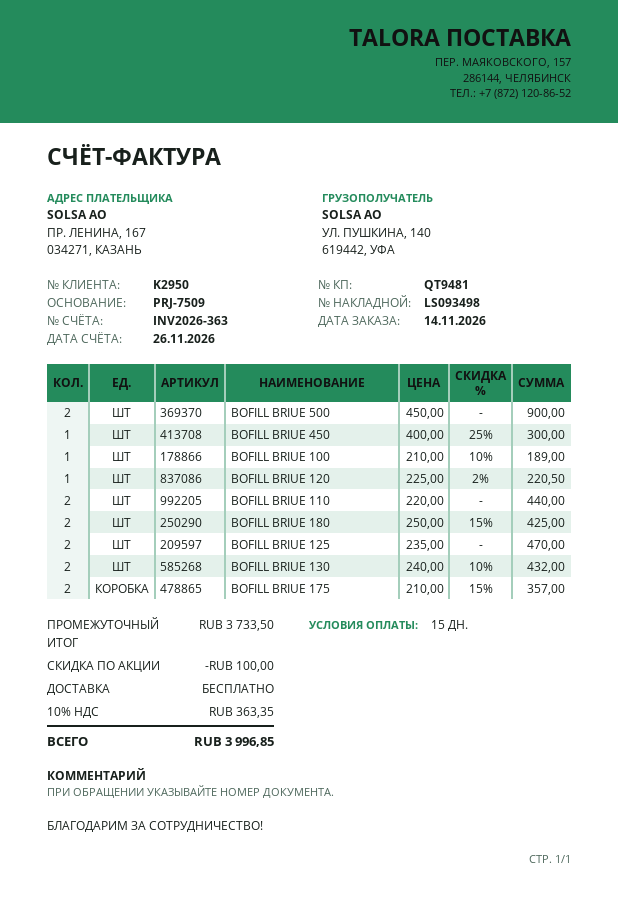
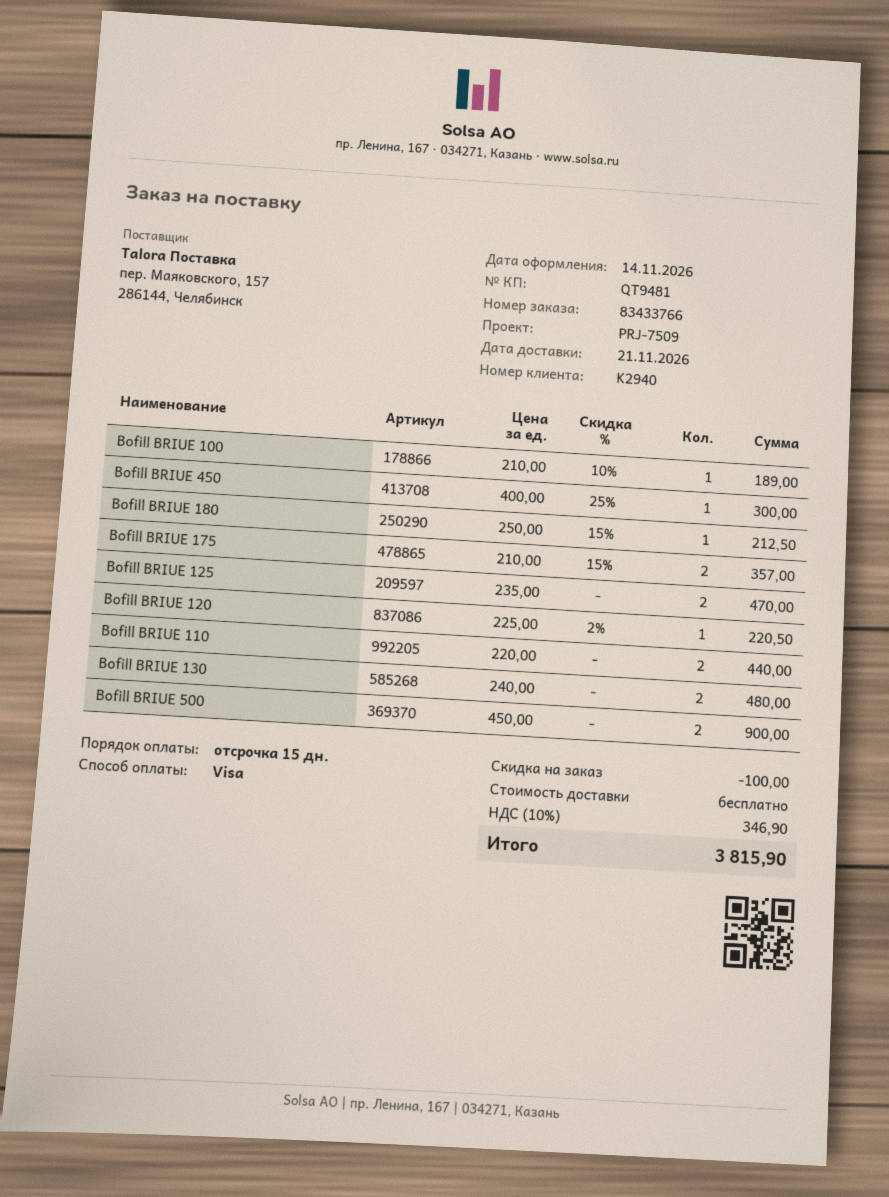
customer number: K2950 -> K2940
BOFILL BRIUE 180: 2 x 250.00 - 15% = 425.00 -> 1 x 250.00 - 15% = 212.50
BOFILL BRIUE 130: 2 x 240.00 - 10% = 432.00 -> 2 x 240.00 = 480.00
tax: 10% = 363.35 -> 10% = 346.90
total: 3996.85 -> 3815.90

